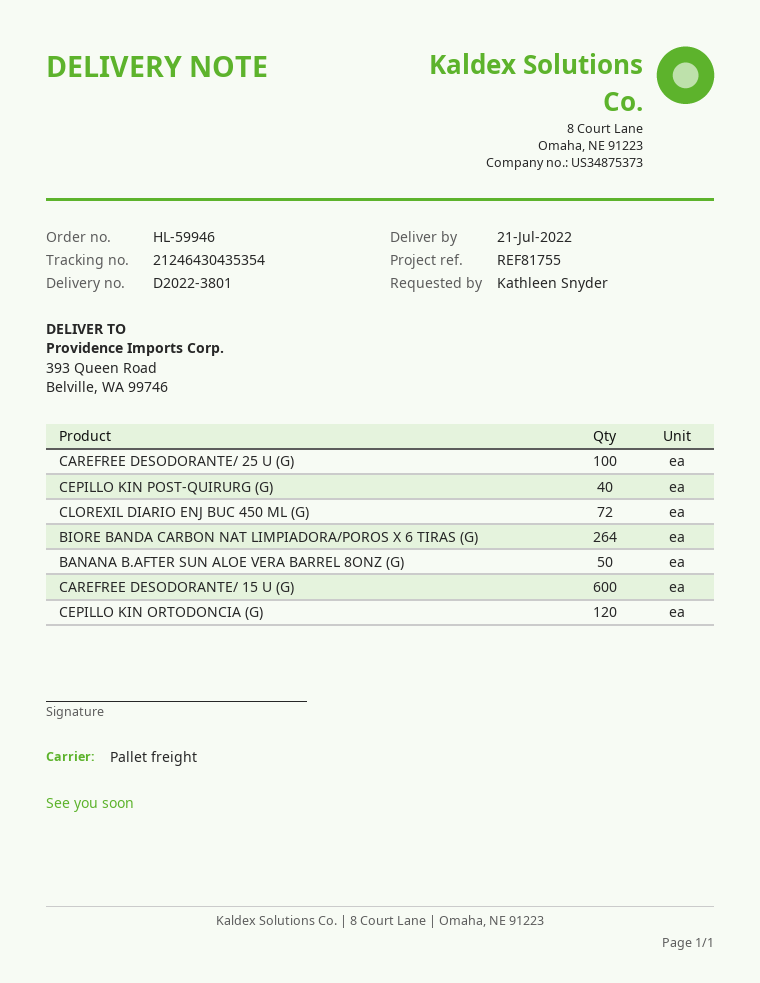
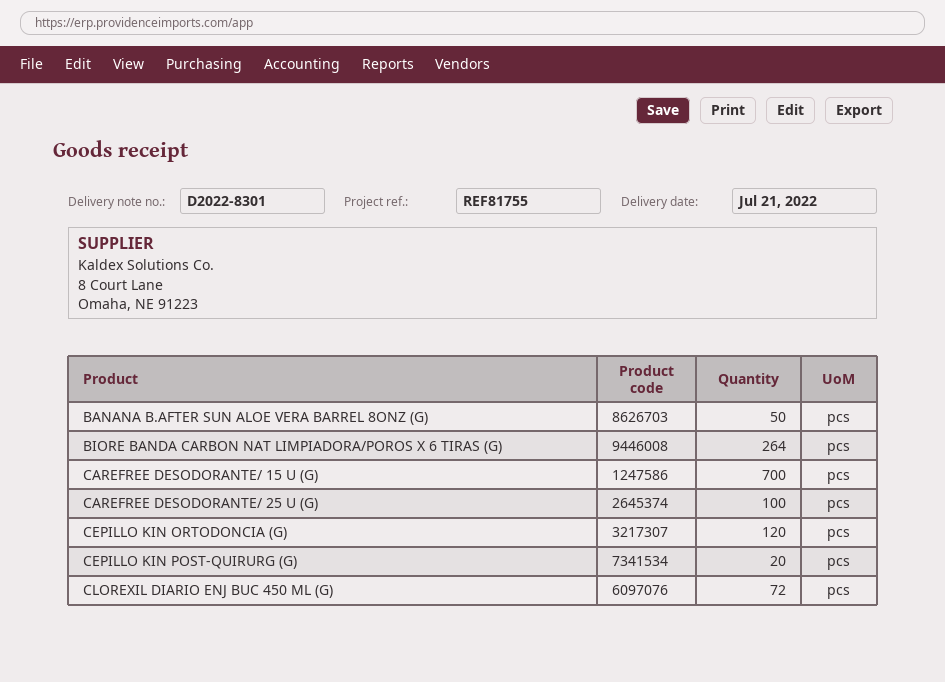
delivery note number: D2022-3801 -> D2022-8301
CEPILLO KIN POST-QUIRURG (G): 40 -> 20
CAREFREE DESODORANTE/ 15 U (G): 600 -> 700

